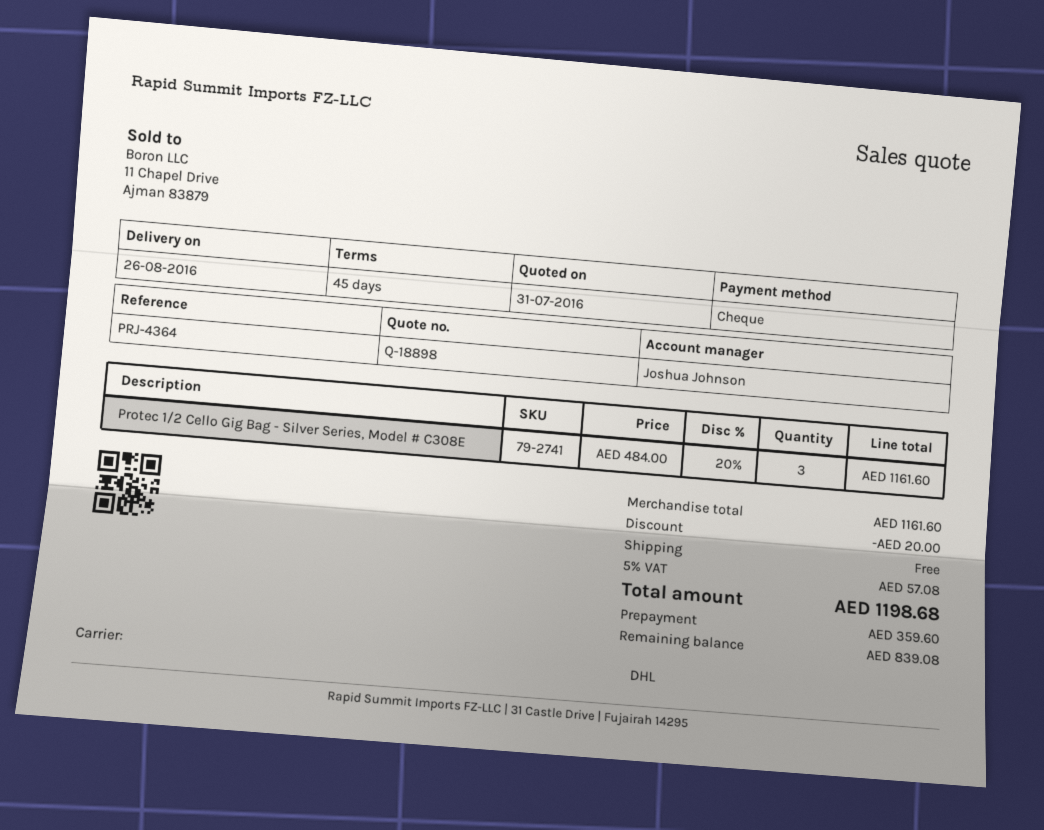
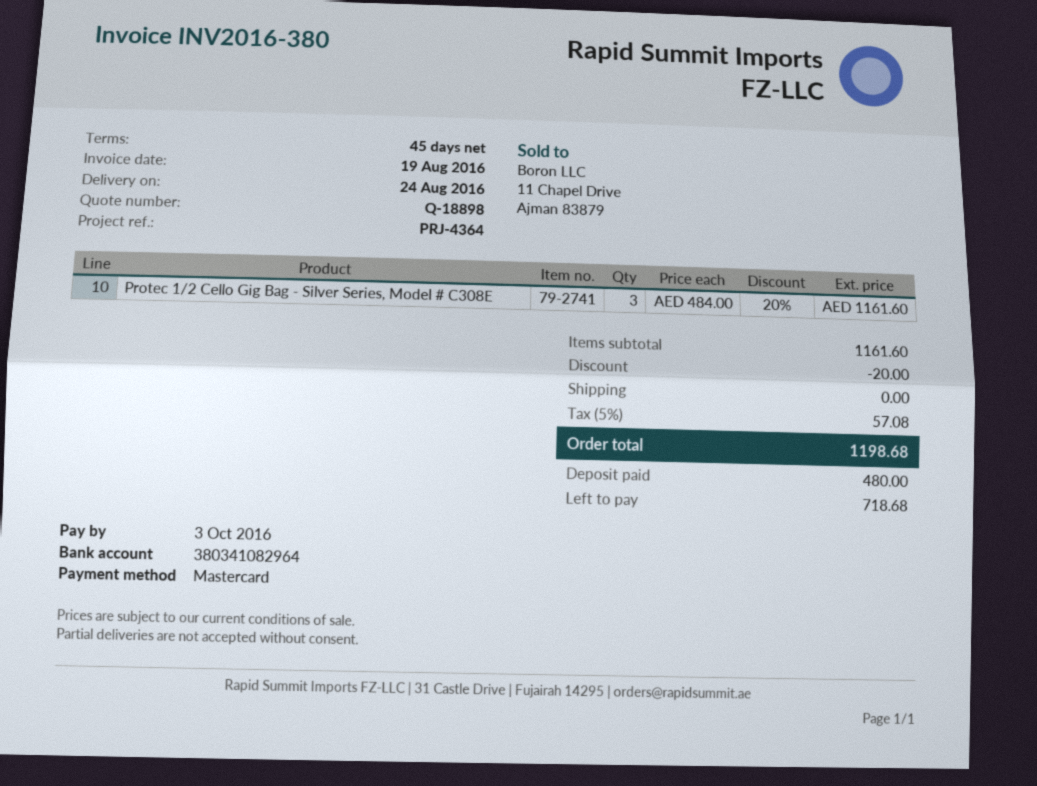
delivery date: 2016-08-26 -> 2016-08-24
payment method: cheque -> Mastercard
deposit: 359.60 -> 480.00
balance: 839.08 -> 718.68

